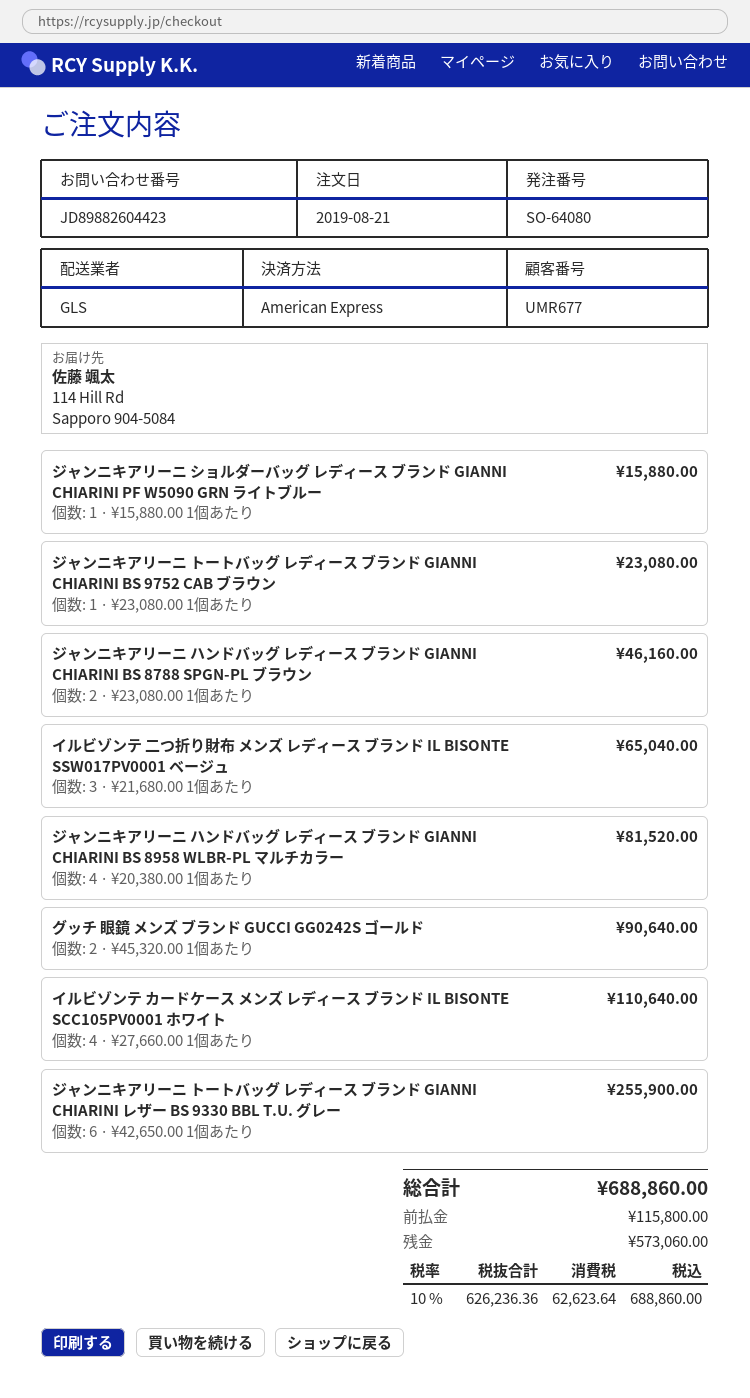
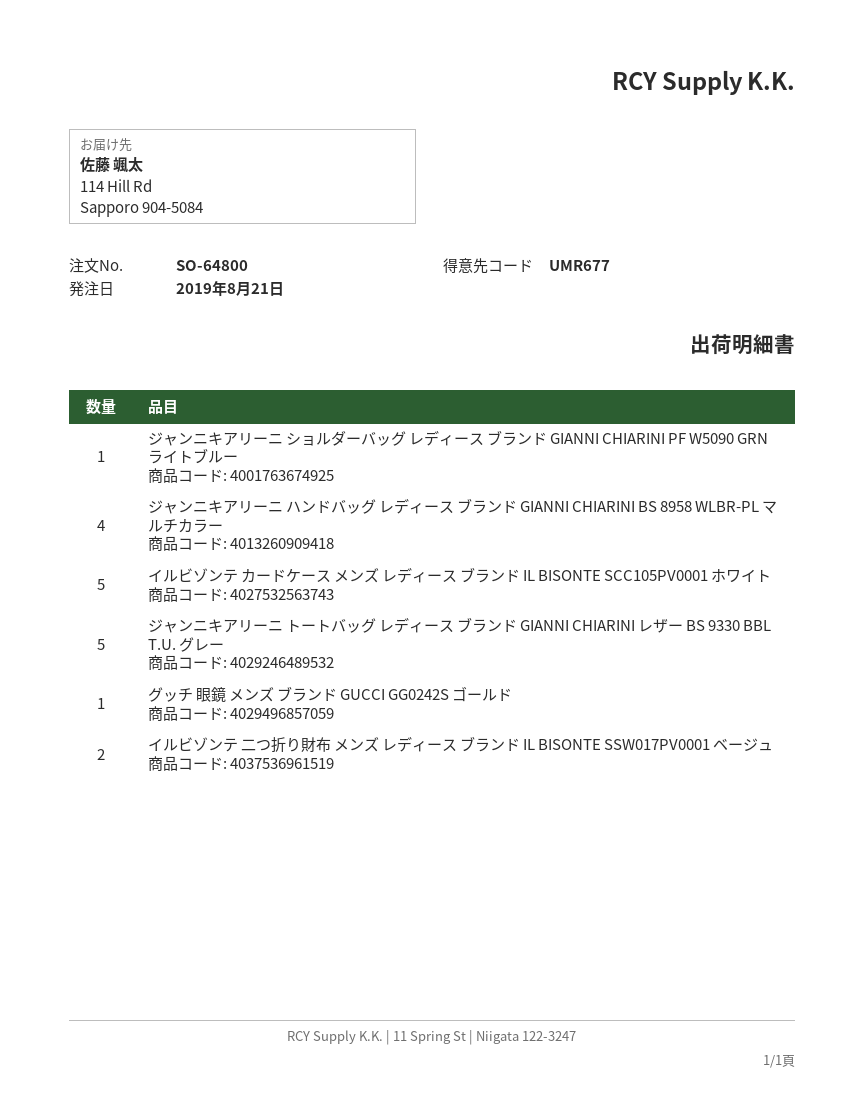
order number: SO-64080 -> SO-64800
ジャンニキアリーニ トートバッグ レディース ブランド GIANNI CHIARINI BS 9752 CAB ブラウン: 1 -> none
ジャンニキアリーニ ハンドバッグ レディース ブランド GIANNI CHIARINI BS 8788 SPGN-PL ブラウン: 2 -> none
イルビゾンテ 二つ折り財布 メンズ レディース ブランド IL BISONTE SSW017PV0001 ベージュ: 3 -> 2
グッチ 眼鏡 メンズ ブランド GUCCI GG0242S ゴールド: 2 -> 1
イルビゾンテ カードケース メンズ レディース ブランド IL BISONTE SCC105PV0001 ホワイト: 4 -> 5
ジャンニキアリーニ トートバッグ レディース ブランド GIANNI CHIARINI レザー BS 9330 BBL T.U. グレー: 6 -> 5

